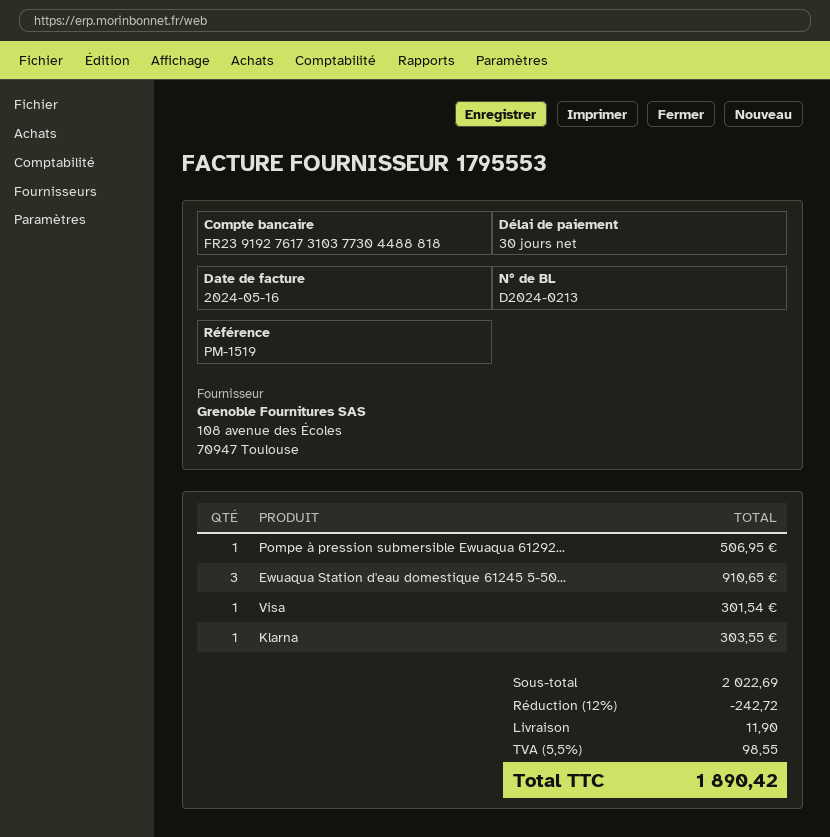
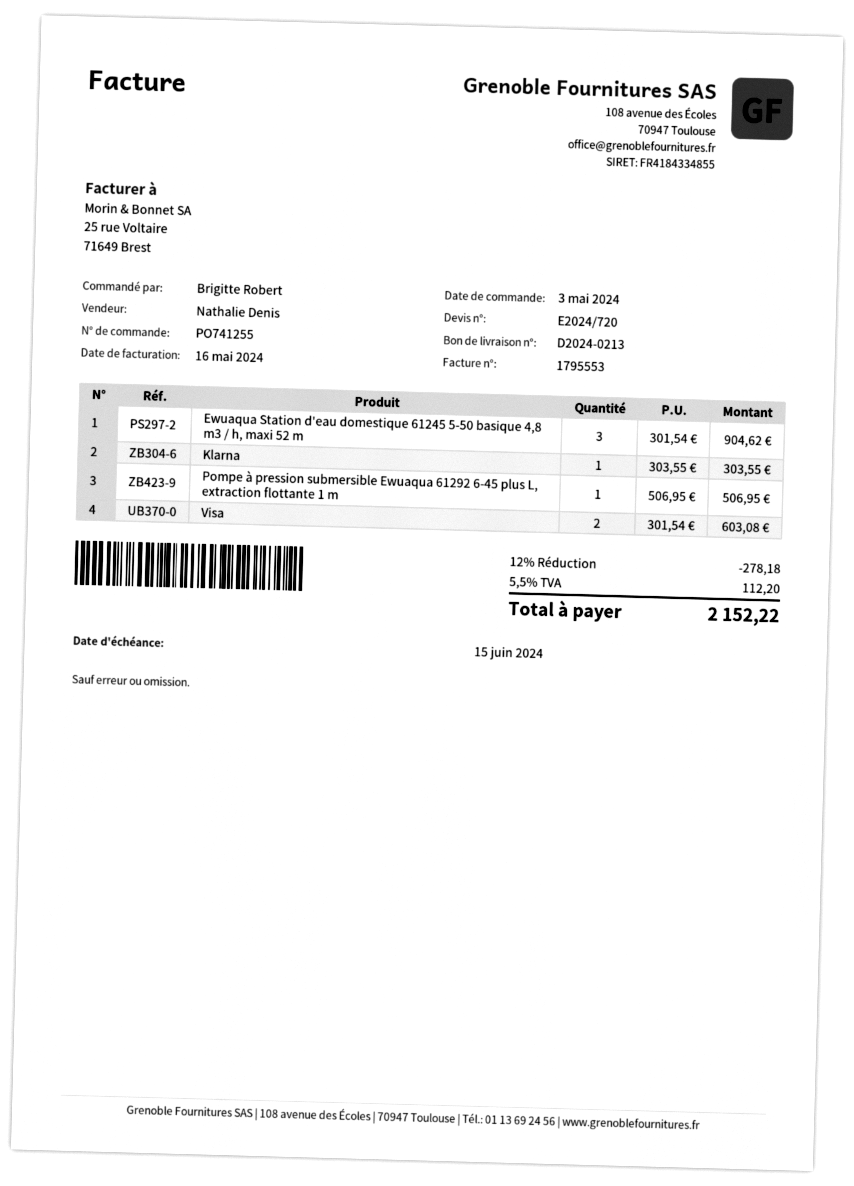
Ewuaqua Station d'eau domestique 61245 5-50...: 3 for 910.65 -> 3 for 904.62
Visa: 1 for 301.54 -> 2 for 603.08
discount: 12% = 242.72 -> 12% = 278.18
shipping: 11.90 -> none
tax: 5.5% = 98.55 -> 5.5% = 112.20
total: 1890.42 -> 2152.22

